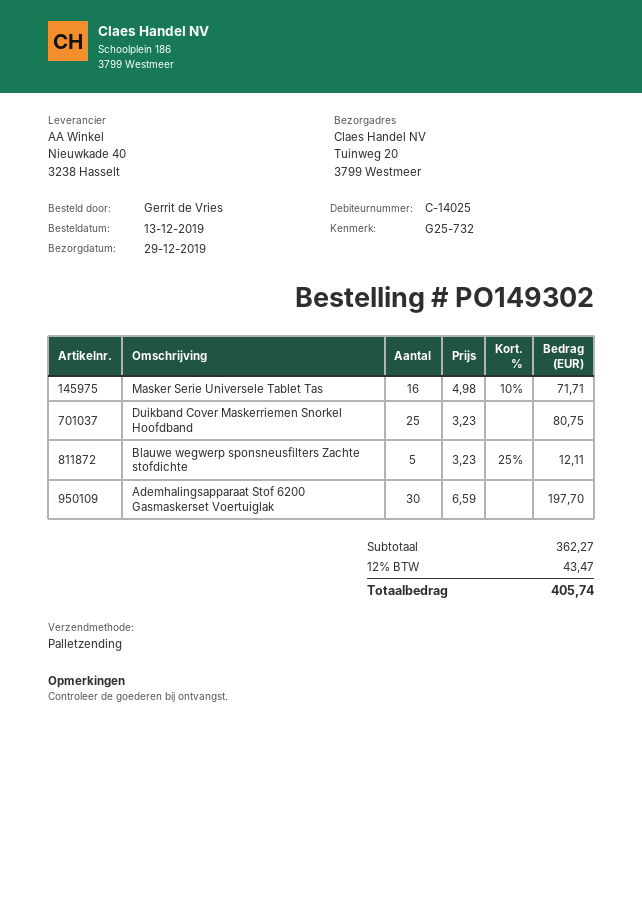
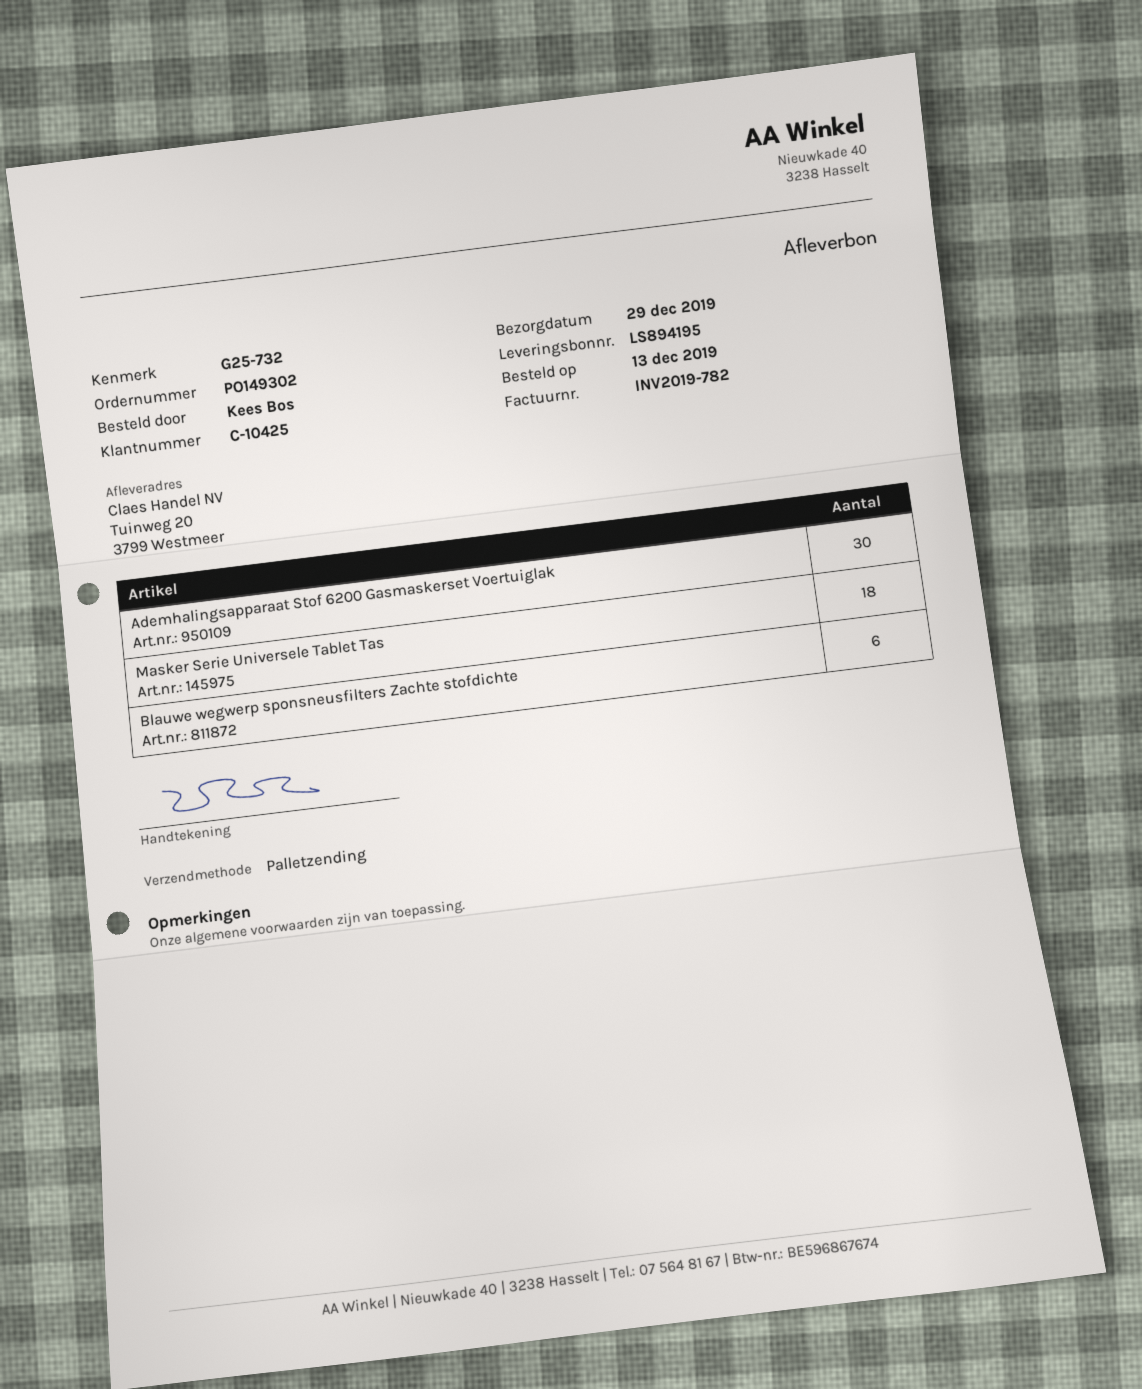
customer number: C-14025 -> C-10425
ordered by: Gerrit de Vries -> Kees Bos
Masker Serie Universele Tablet Tas: 16 -> 18
Duikband Cover Maskerriemen Snorkel Hoofdband: 25 -> none
Blauwe wegwerp sponsneusfilters Zachte stofdichte: 5 -> 6

